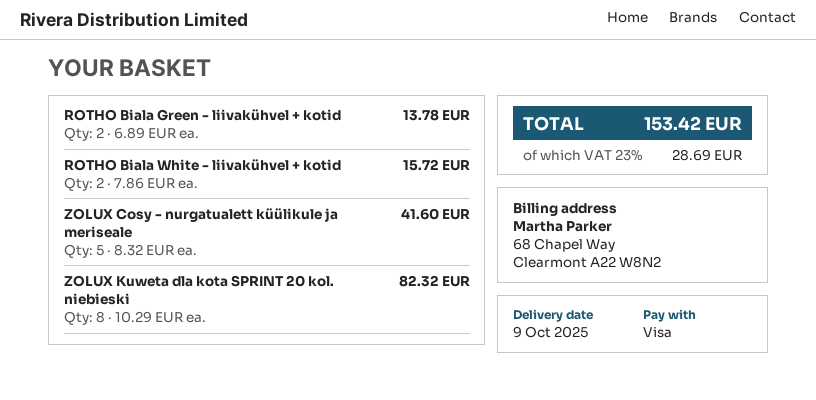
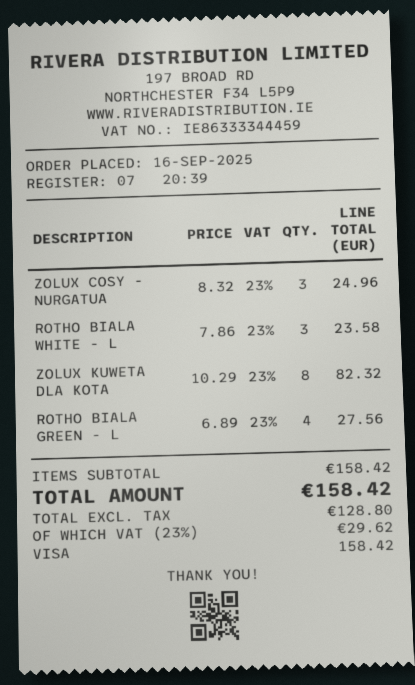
ROTHO Biala Green - liivakühvel + kotid: 2 x 6.89 = 13.78 -> 4 x 6.89 = 27.56
ROTHO Biala White - liivakühvel + kotid: 2 x 7.86 = 15.72 -> 3 x 7.86 = 23.58
ZOLUX Cosy - nurgatualett küülikule ja meriseale: 5 x 8.32 = 41.60 -> 3 x 8.32 = 24.96
tax: 23% = 28.69 -> 23% = 29.62
total: 153.42 -> 158.42

